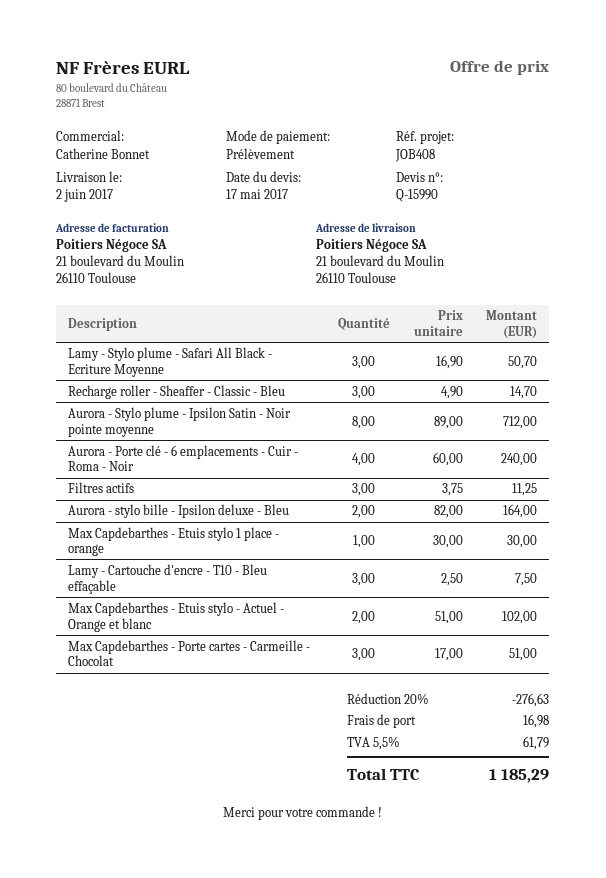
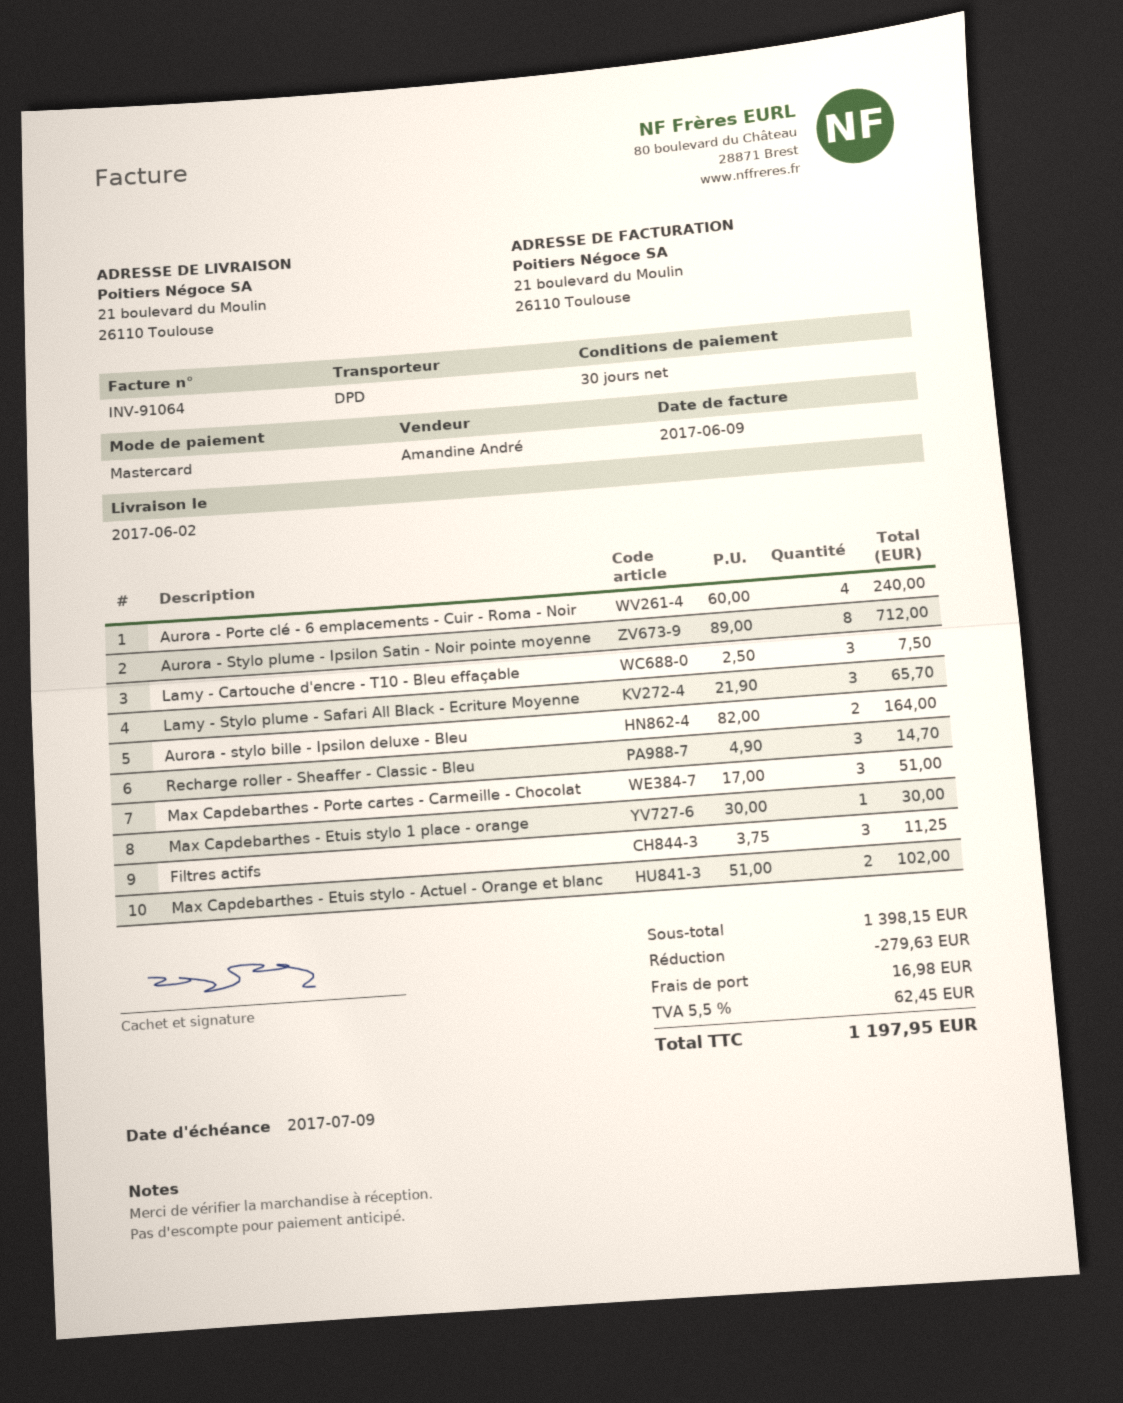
sales rep: Catherine Bonnet -> Amandine André
payment method: direct debit -> Mastercard
Lamy - Stylo plume - Safari All Black - Ecriture Moyenne: 3 x 16.90 = 50.70 -> 3 x 21.90 = 65.70
discount: 276.63 -> 279.63
tax: 5.5% = 61.79 -> 5.5% = 62.45
total: 1185.29 -> 1197.95

